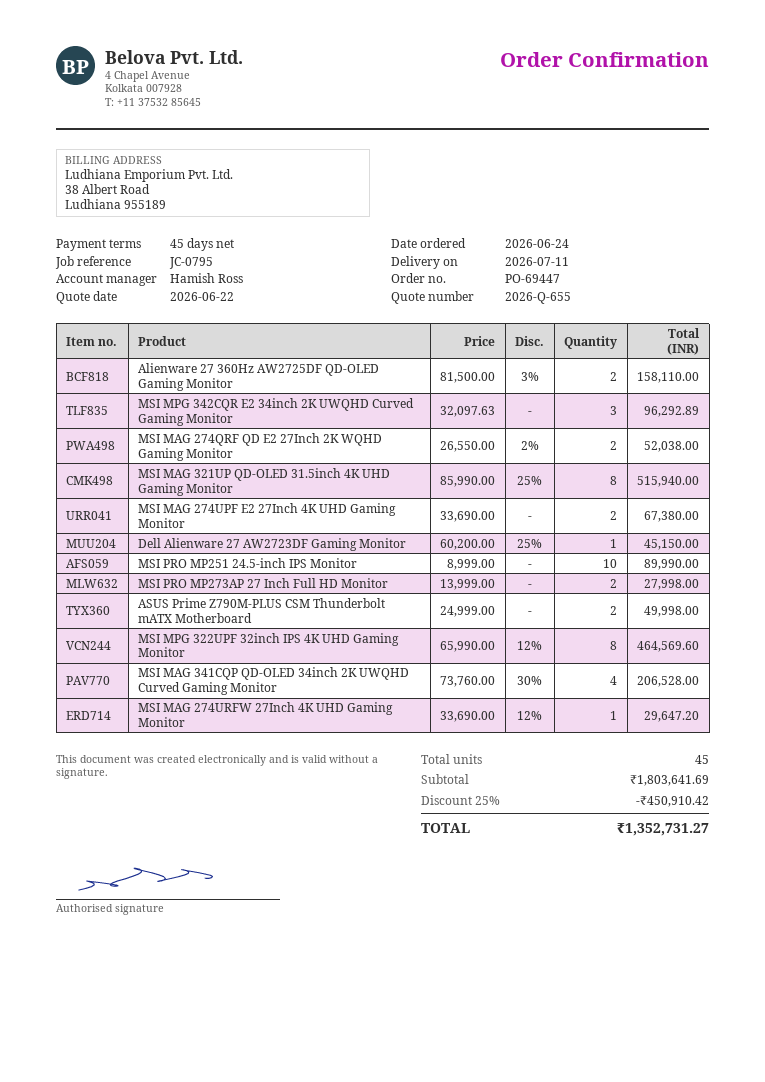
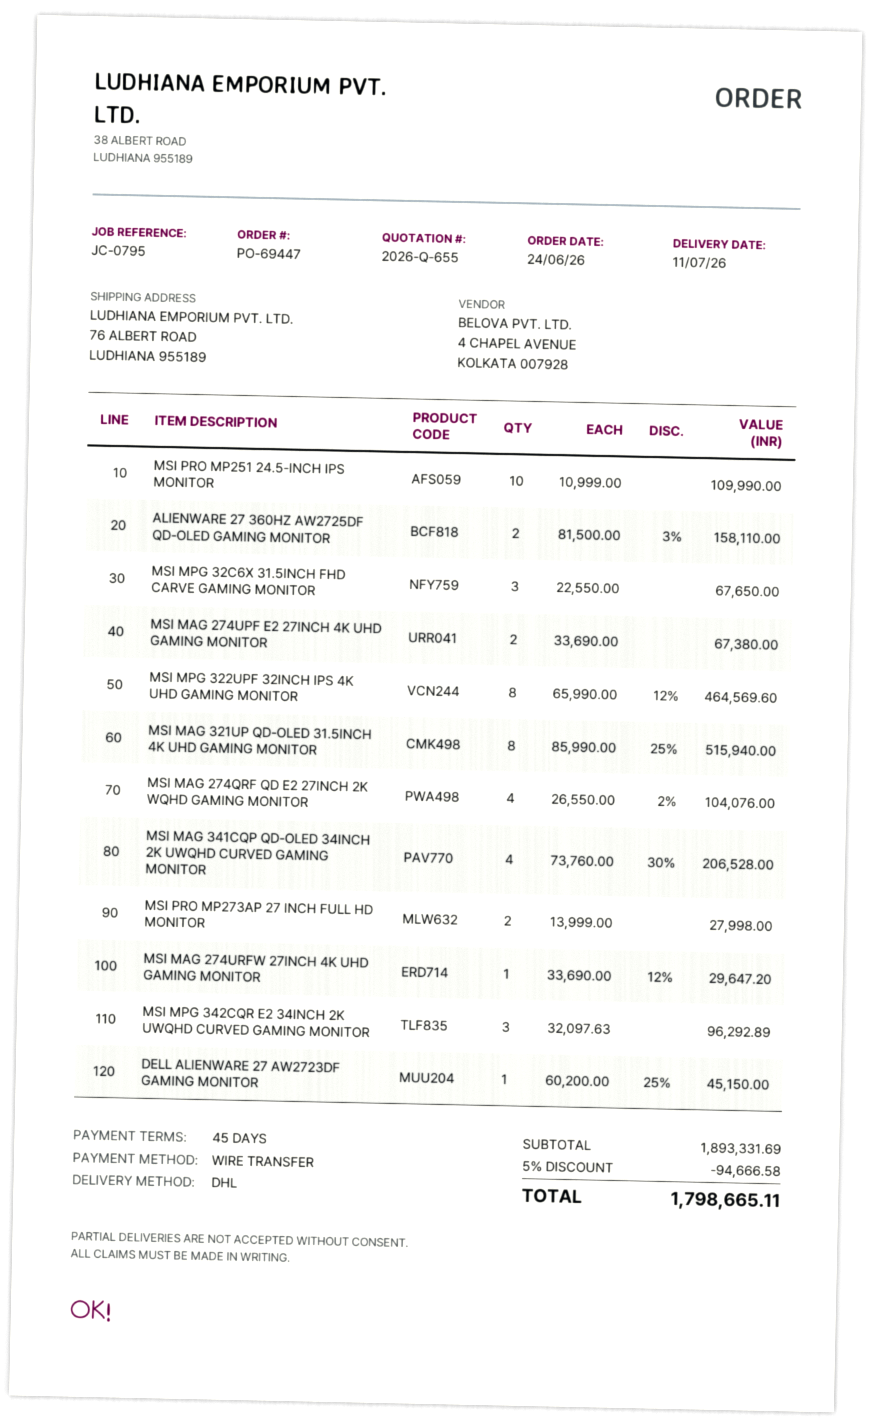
MSI MAG 274QRF QD E2 27Inch 2K WQHD Gaming Monitor: 2 x 26550.00 - 2% = 52038.00 -> 4 x 26550.00 - 2% = 104076.00
MSI PRO MP251 24.5-inch IPS Monitor: 10 x 8999.00 = 89990.00 -> 10 x 10999.00 = 109990.00
ASUS Prime Z790M-PLUS CSM Thunderbolt mATX Motherboard: 2 x 24999.00 = 49998.00 -> none
MSI MPG 32C6X 31.5INCH FHD CARVE GAMING MONITOR: none -> 3 x 22550.00 = 67650.00
subtotal: 1803641.69 -> 1893331.69
discount: 25% = 450910.42 -> 5% = 94666.58
total: 1352731.27 -> 1798665.11

